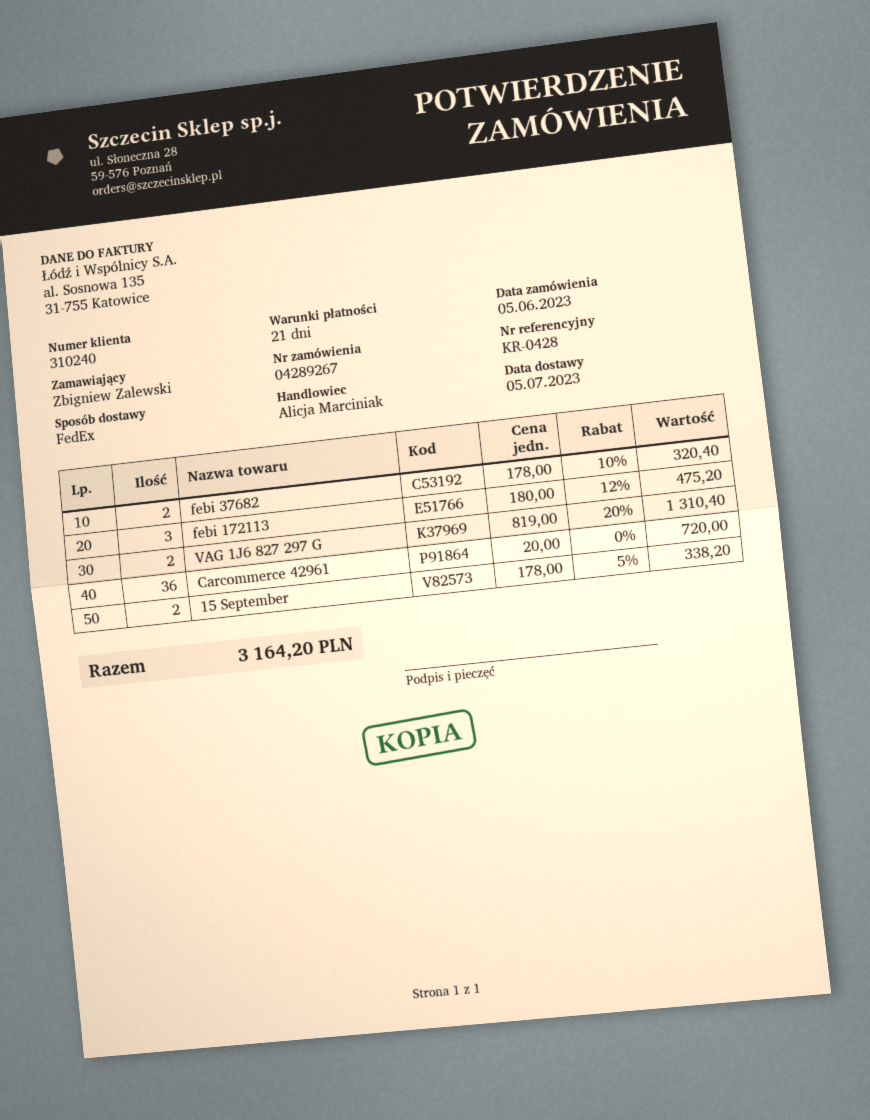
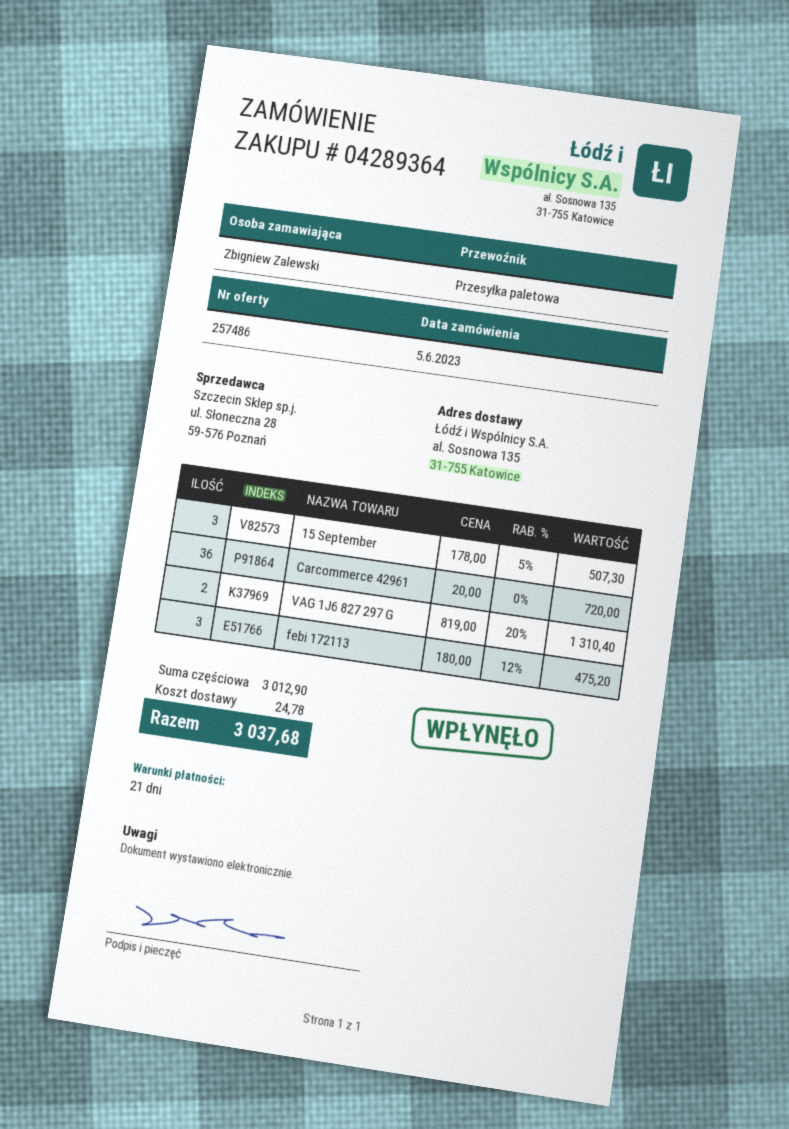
order number: 04289267 -> 04289364
shipping method: FedEx -> pallet freight
febi 37682: 2 x 178.00 - 10% = 320.40 -> none
15 September: 2 x 178.00 - 5% = 338.20 -> 3 x 178.00 - 5% = 507.30
shipping: none -> 24.78
total: 3164.20 -> 3037.68

